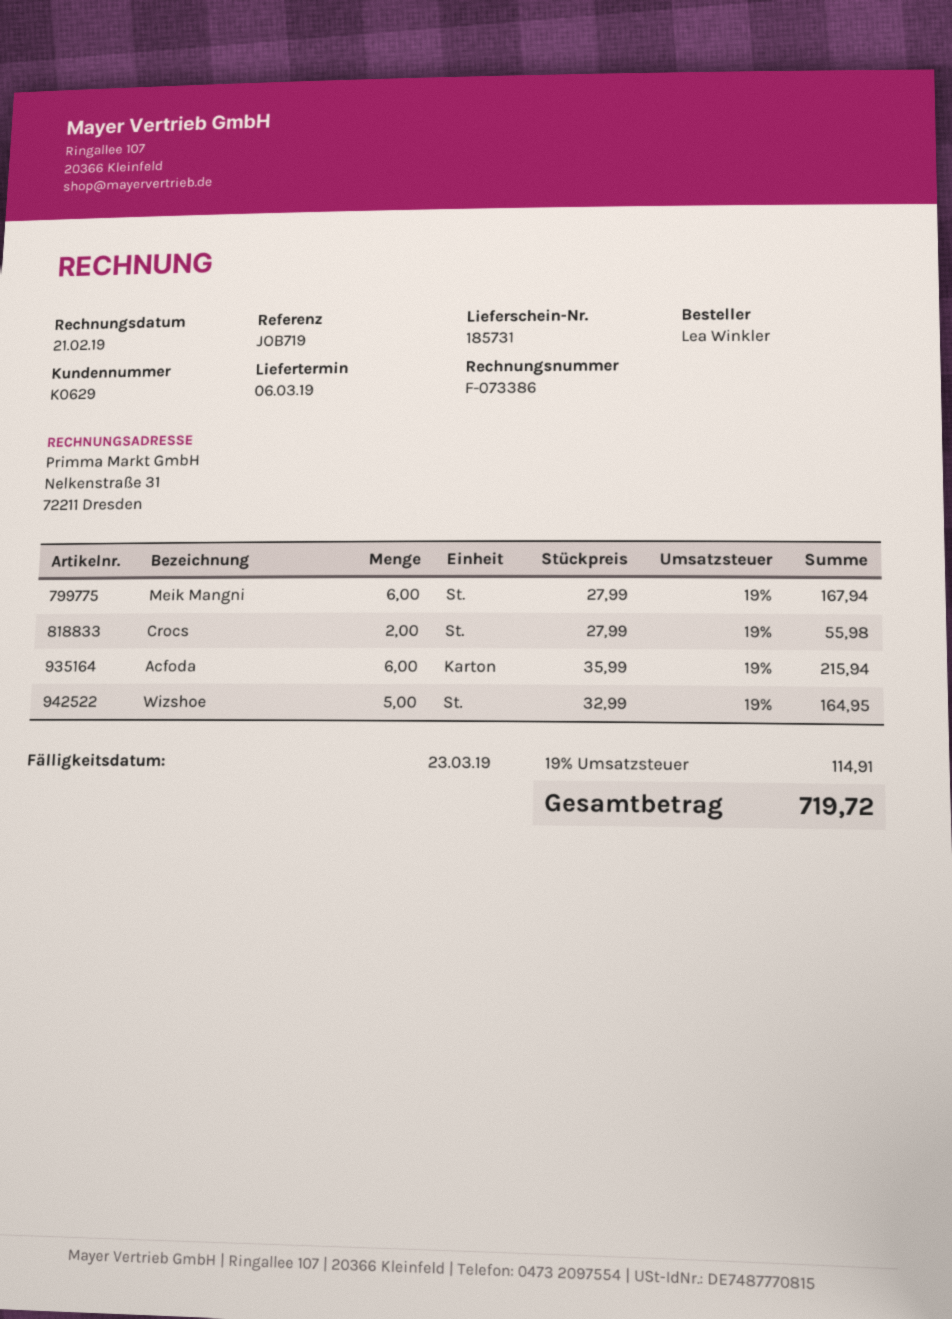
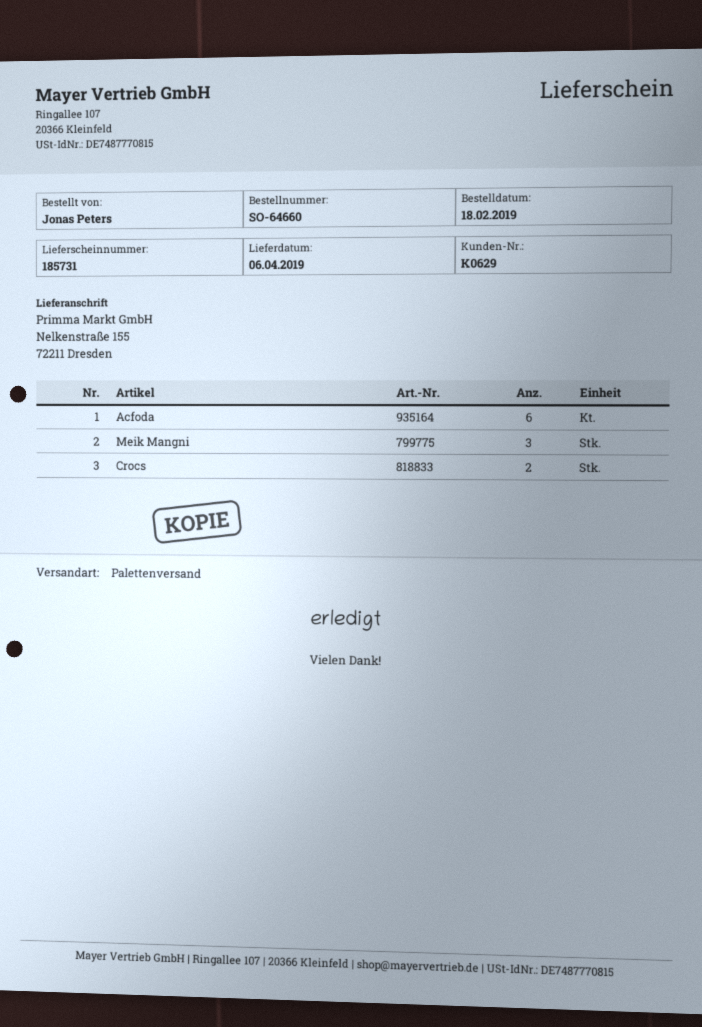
delivery date: 2019-03-06 -> 2019-04-06
ordered by: Lea Winkler -> Jonas Peters
Meik Mangni: 6 -> 3
Wizshoe: 5 -> none

